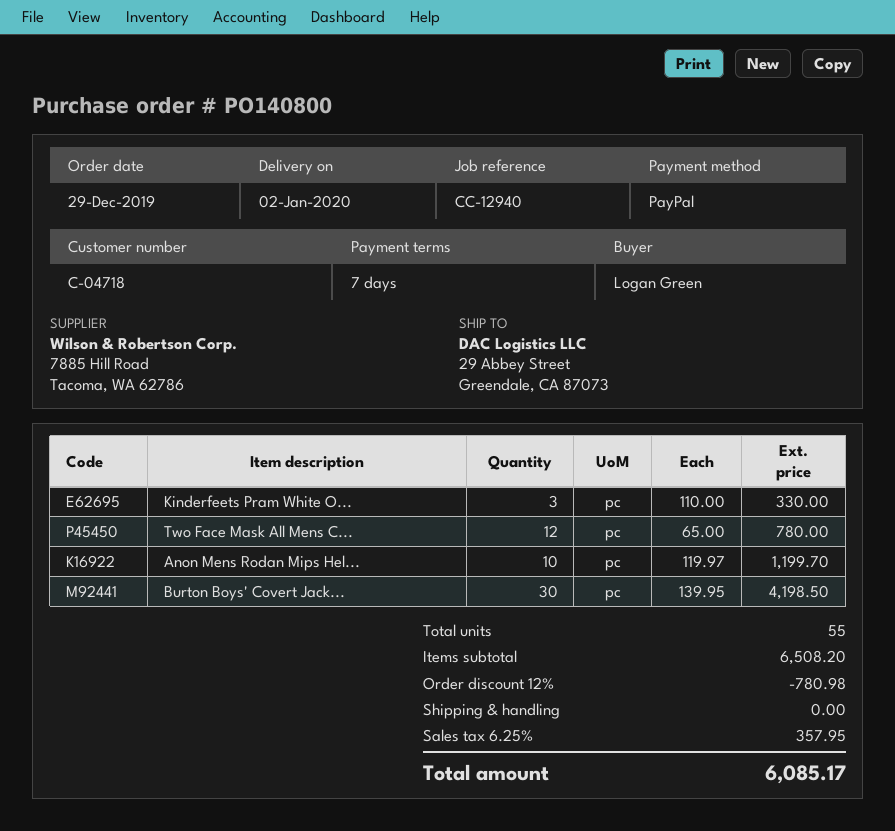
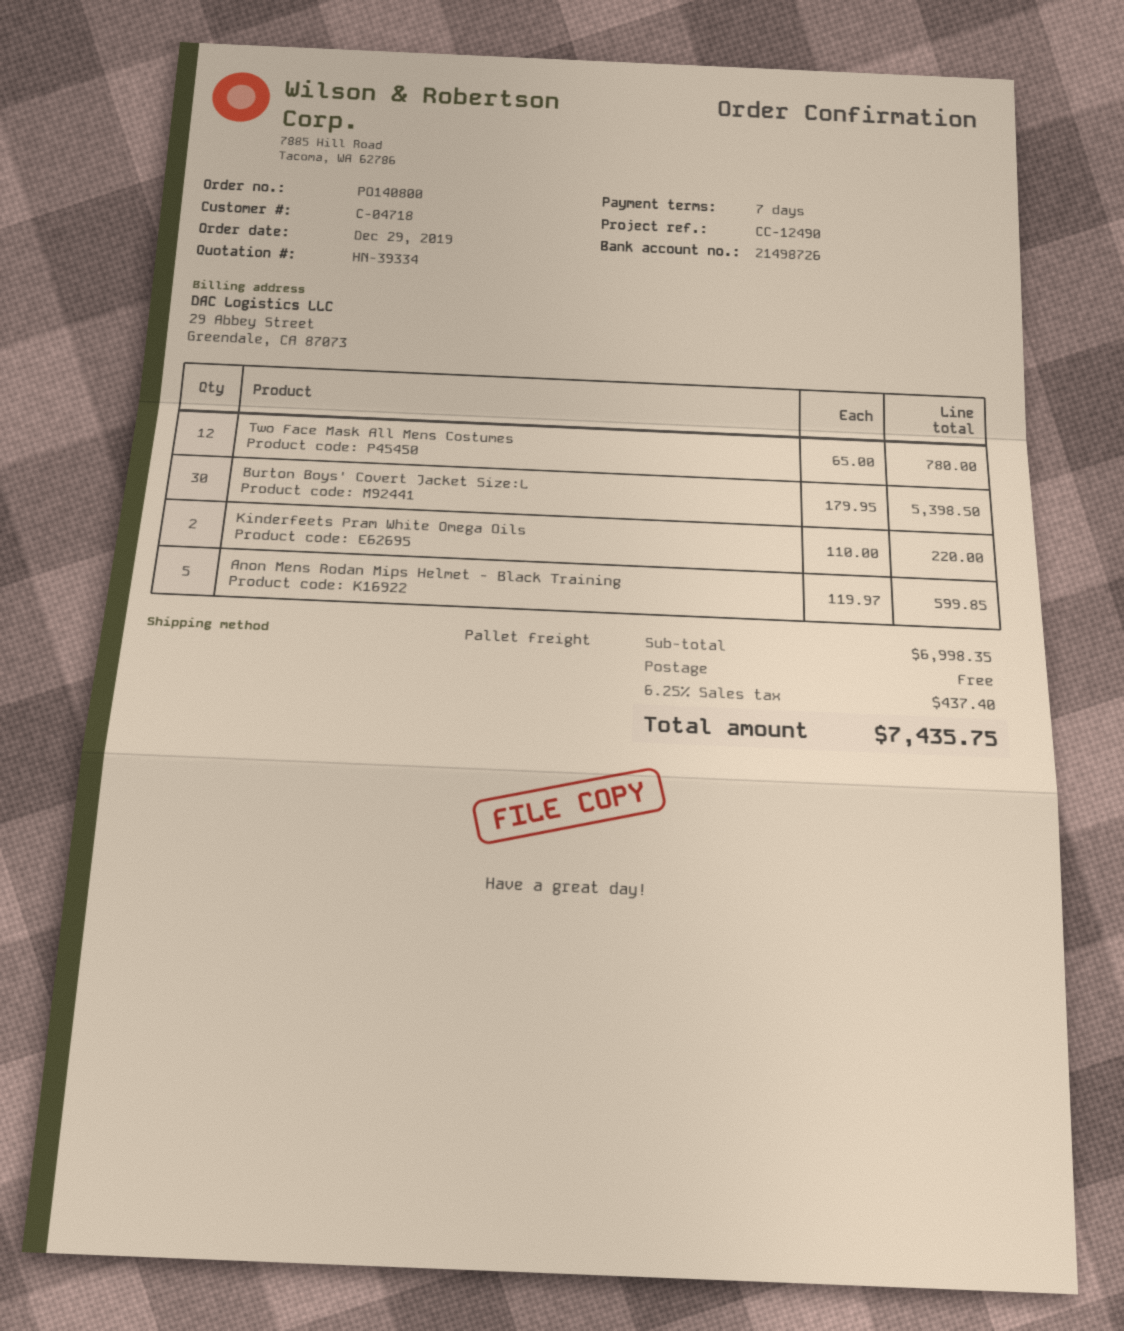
reference: CC-12940 -> CC-12490
Kinderfeets Pram White O...: 3 x 110.00 = 330.00 -> 2 x 110.00 = 220.00
Anon Mens Rodan Mips Hel...: 10 x 119.97 = 1199.70 -> 5 x 119.97 = 599.85
Burton Boys' Covert Jack...: 30 x 139.95 = 4198.50 -> 30 x 179.95 = 5398.50
subtotal: 6508.20 -> 6998.35
discount: 12% = 780.98 -> none
tax: 6.25% = 357.95 -> 6.25% = 437.40
total: 6085.17 -> 7435.75

